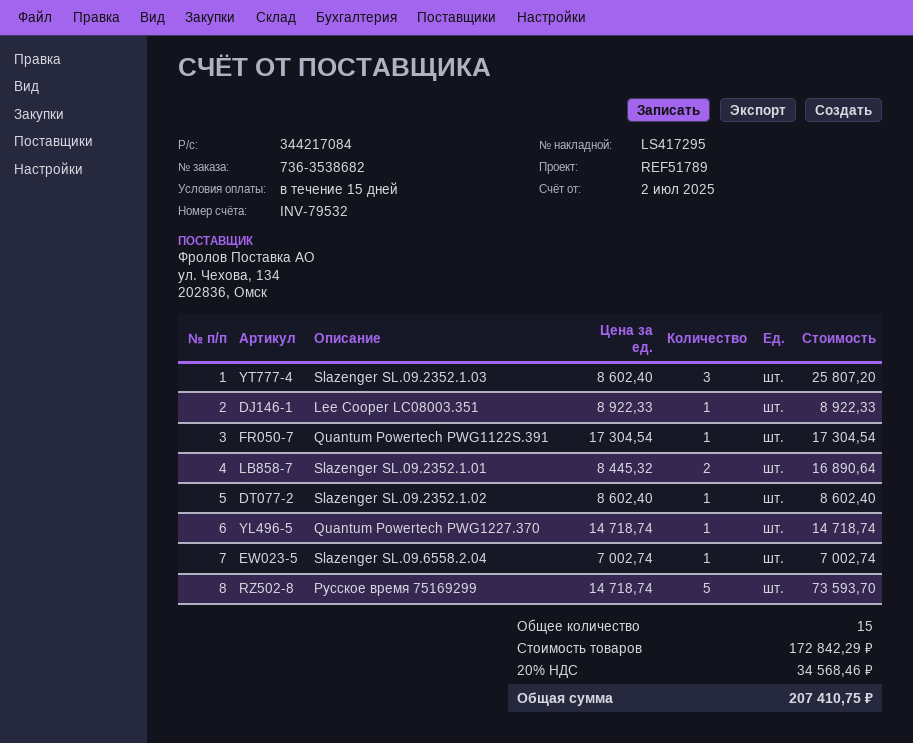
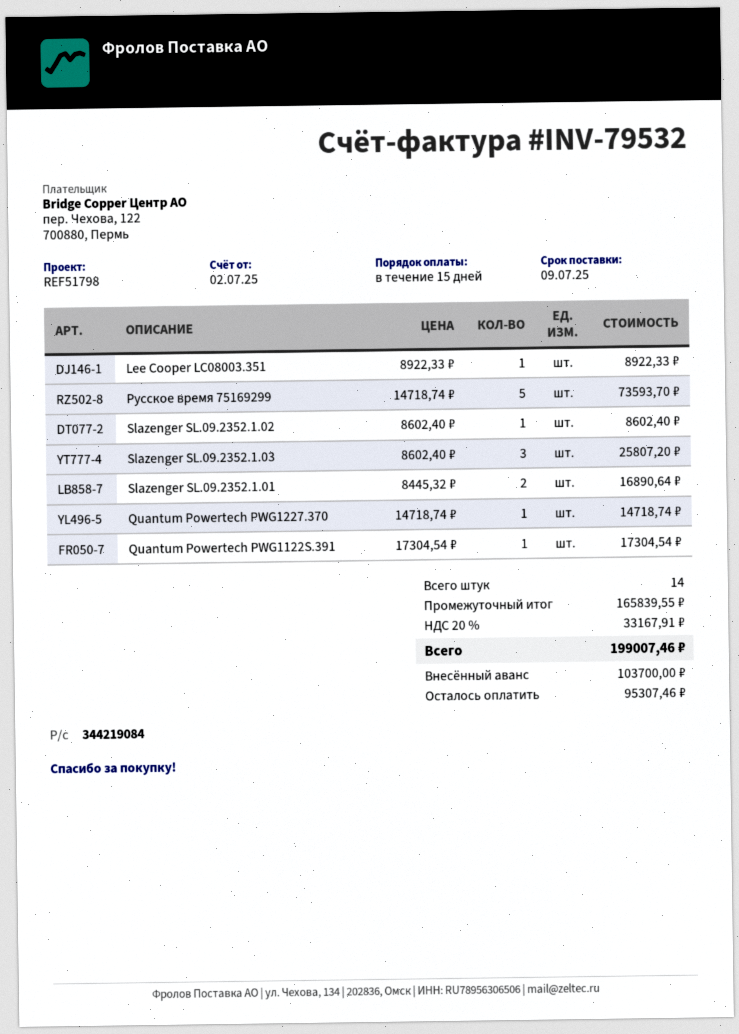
reference: REF51789 -> REF51798
bank account: 344217084 -> 344219084
Slazenger SL.09.6558.2.04: 1 x 7002.74 = 7002.74 -> none
total quantity: 15 -> 14
subtotal: 172842.29 -> 165839.55
tax: 20% = 34568.46 -> 20% = 33167.91
total: 207410.75 -> 199007.46

